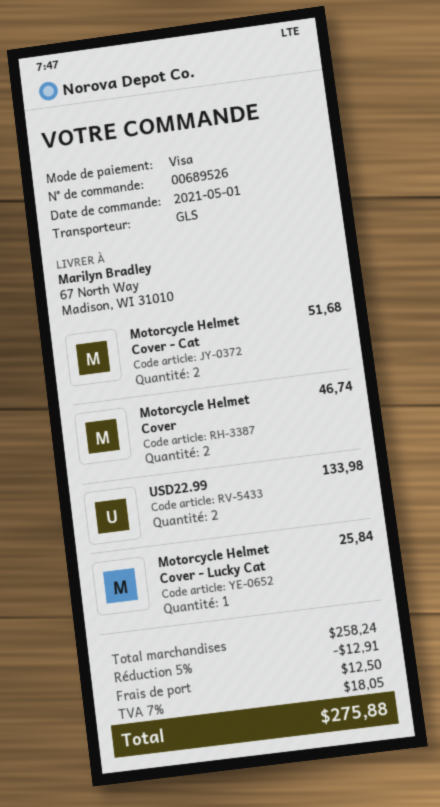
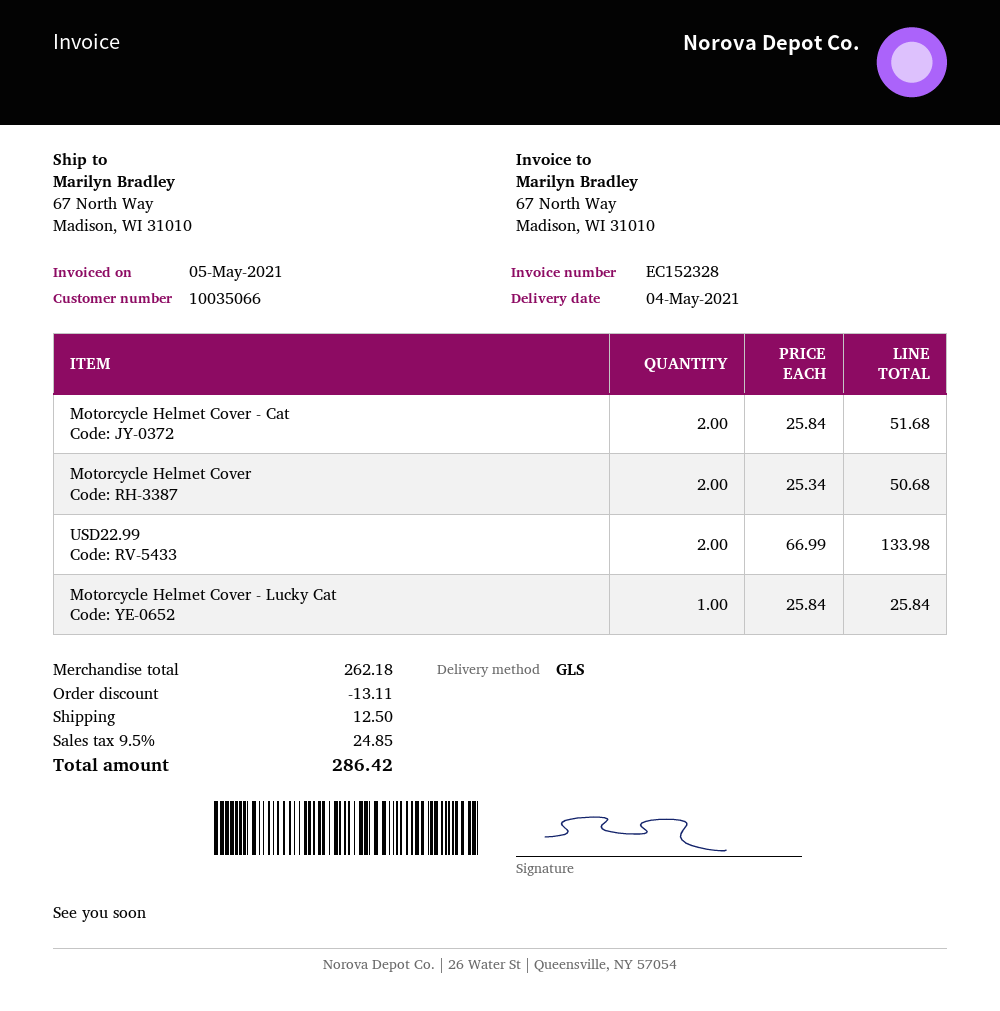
Motorcycle Helmet Cover: 2 for 46.74 -> 2 for 50.68
subtotal: 258.24 -> 262.18
discount: 12.91 -> 13.11
tax: 7% = 18.05 -> 9.5% = 24.85
total: 275.88 -> 286.42

